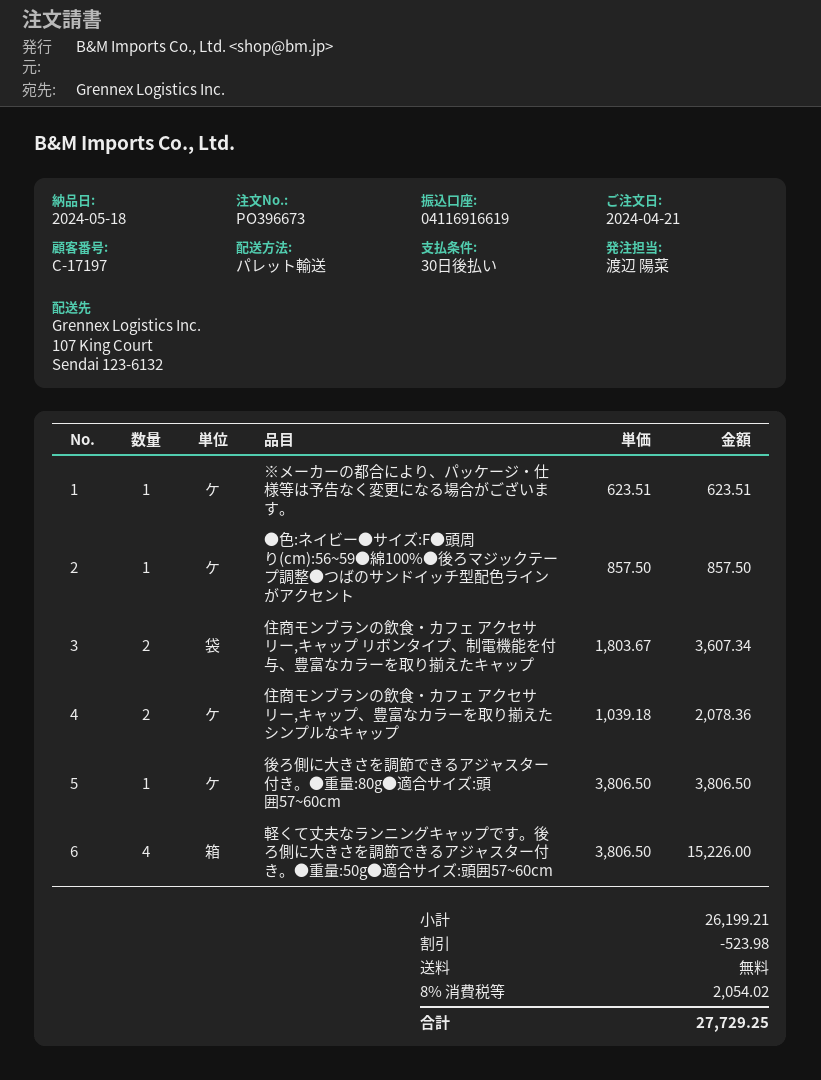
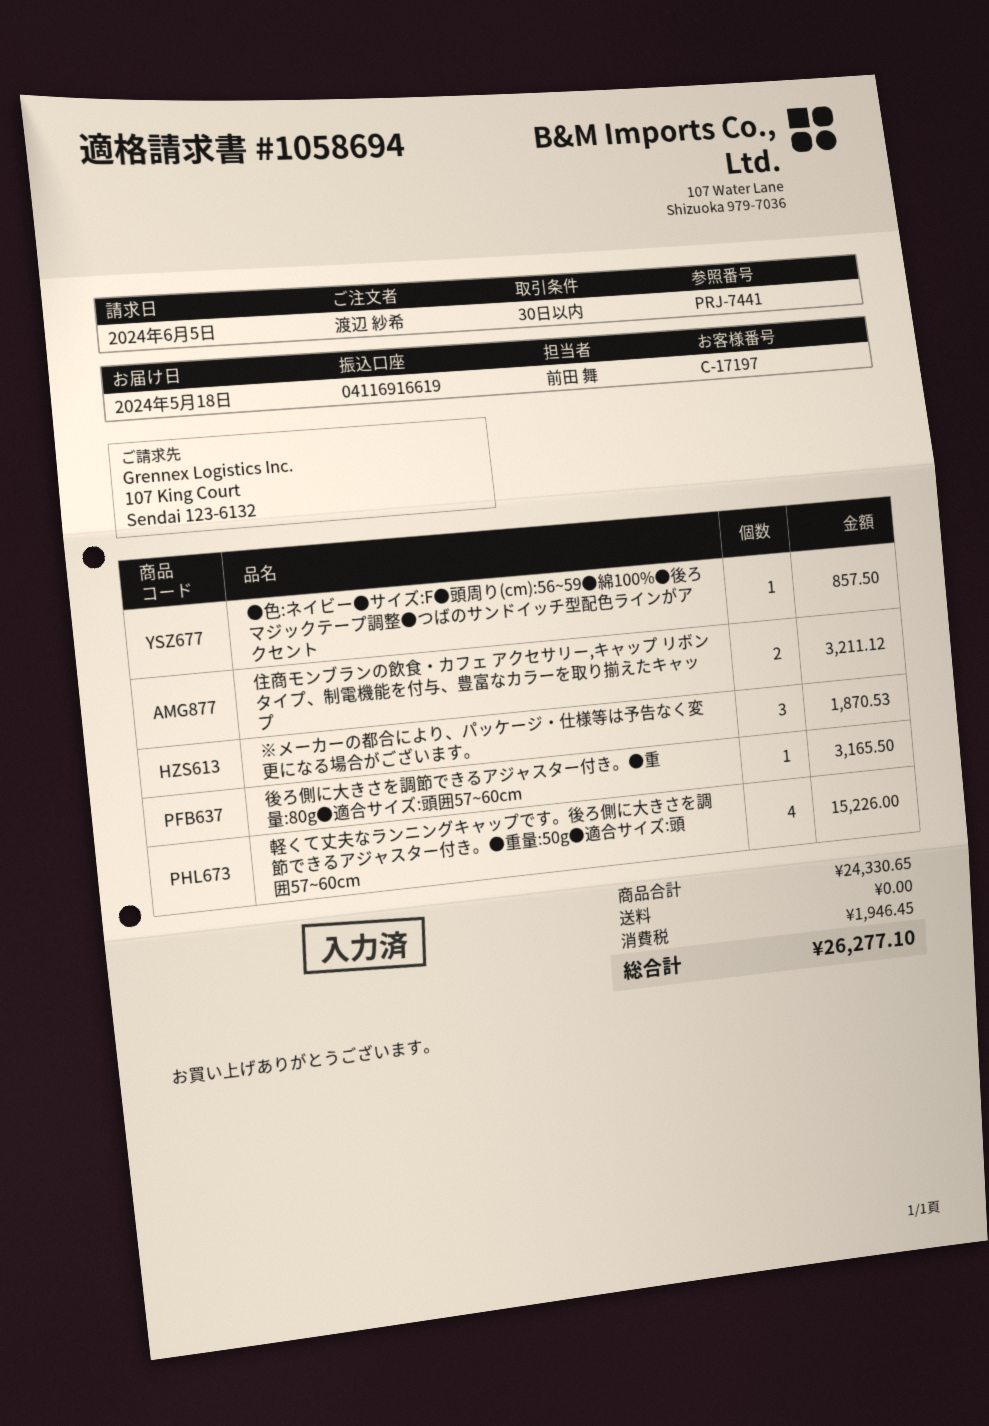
ordered by: 渡辺 陽菜 -> 渡辺 紗希
※メーカーの都合により、パッケージ・仕様等は予告なく変更になる場合がございます。: 1 for 623.51 -> 3 for 1870.53
住商モンブランの飲食・カフェ アクセサリー,キャップ リボンタイプ、制電機能を付与、豊富なカラーを取り揃えたキャップ: 2 for 3607.34 -> 2 for 3211.12
住商モンブランの飲食・カフェ アクセサリー,キャップ、豊富なカラーを取り揃えたシンプルなキャップ: 2 for 2078.36 -> none
後ろ側に大きさを調節できるアジャスター付き。●重量:80g●適合サイズ:頭囲57~60cm: 1 for 3806.50 -> 1 for 3165.50
subtotal: 26199.21 -> 24330.65
discount: 523.98 -> none
tax: 2054.02 -> 1946.45
total: 27729.25 -> 26277.10

